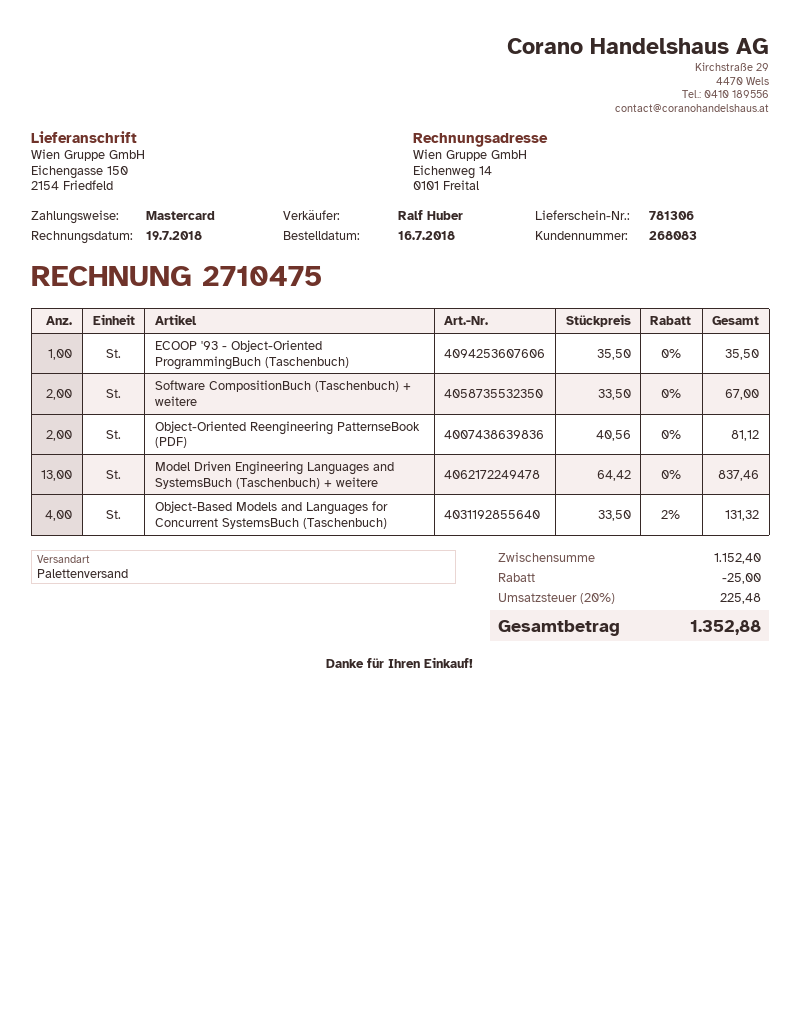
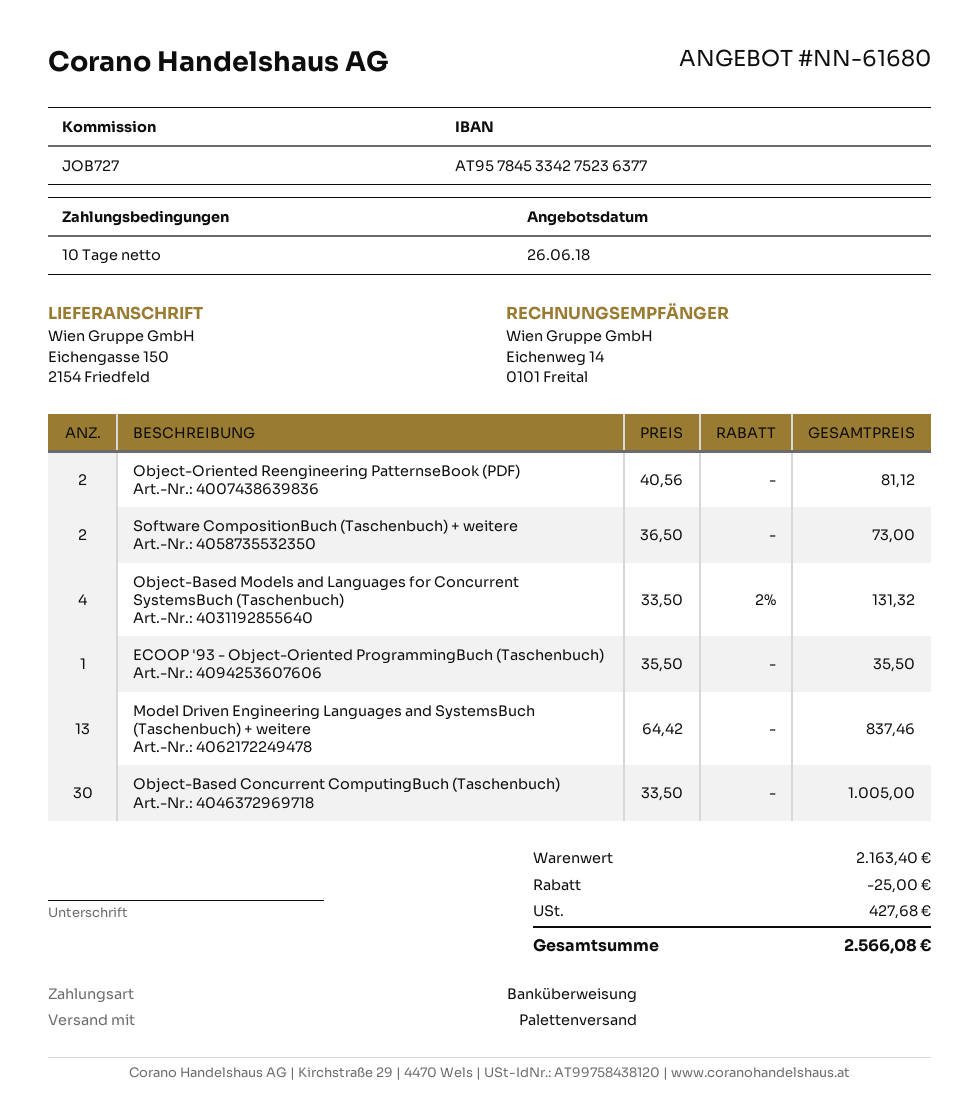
payment method: Mastercard -> bank transfer
Software CompositionBuch (Taschenbuch) + weitere: 2 x 33.50 = 67.00 -> 2 x 36.50 = 73.00
Object-Based Concurrent ComputingBuch (Taschenbuch): none -> 30 x 33.50 = 1005.00
subtotal: 1152.40 -> 2163.40
tax: 225.48 -> 427.68
total: 1352.88 -> 2566.08

